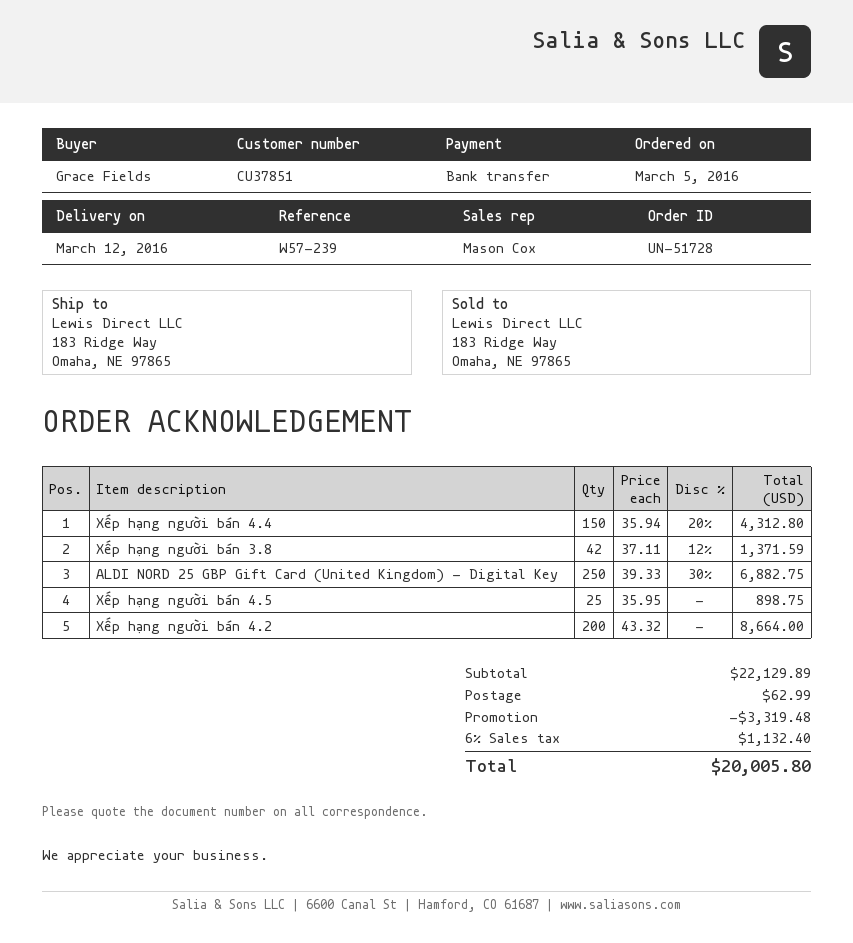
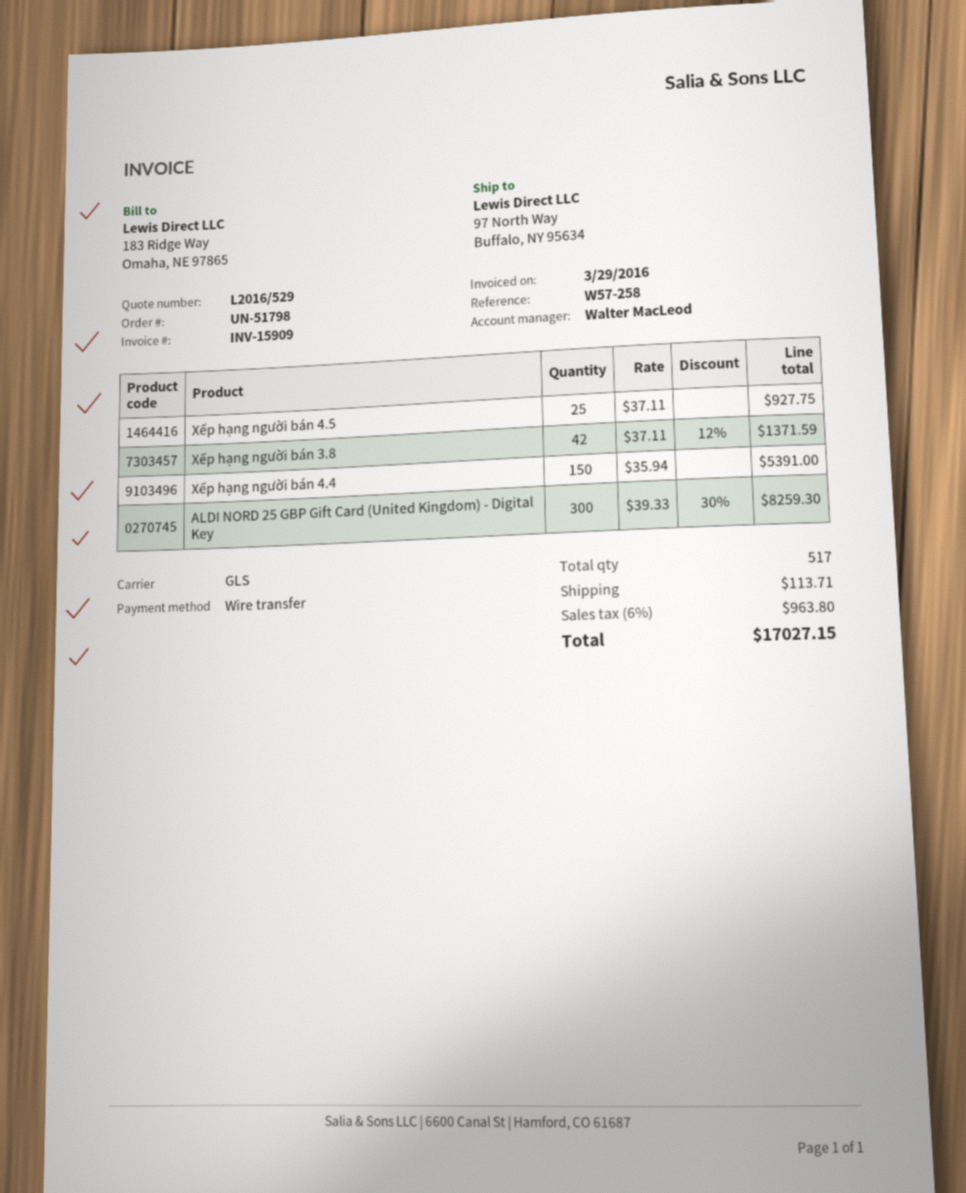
order number: UN-51728 -> UN-51798
reference: W57-239 -> W57-258
sales rep: Mason Cox -> Walter MacLeod
ship to: 183 Ridge Way, Omaha, NE 97865 -> 97 North Way, Buffalo, NY 95634
Xếp hạng người bán 4.4: 150 x 35.94 - 20% = 4312.80 -> 150 x 35.94 = 5391.00
ALDI NORD 25 GBP Gift Card (United Kingdom) - Digital Key: 250 x 39.33 - 30% = 6882.75 -> 300 x 39.33 - 30% = 8259.30
Xếp hạng người bán 4.5: 25 x 35.95 = 898.75 -> 25 x 37.11 = 927.75
Xếp hạng người bán 4.2: 200 x 43.32 = 8664.00 -> none
discount: 3319.48 -> none
shipping: 62.99 -> 113.71
tax: 6% = 1132.40 -> 6% = 963.80
total: 20005.80 -> 17027.15

